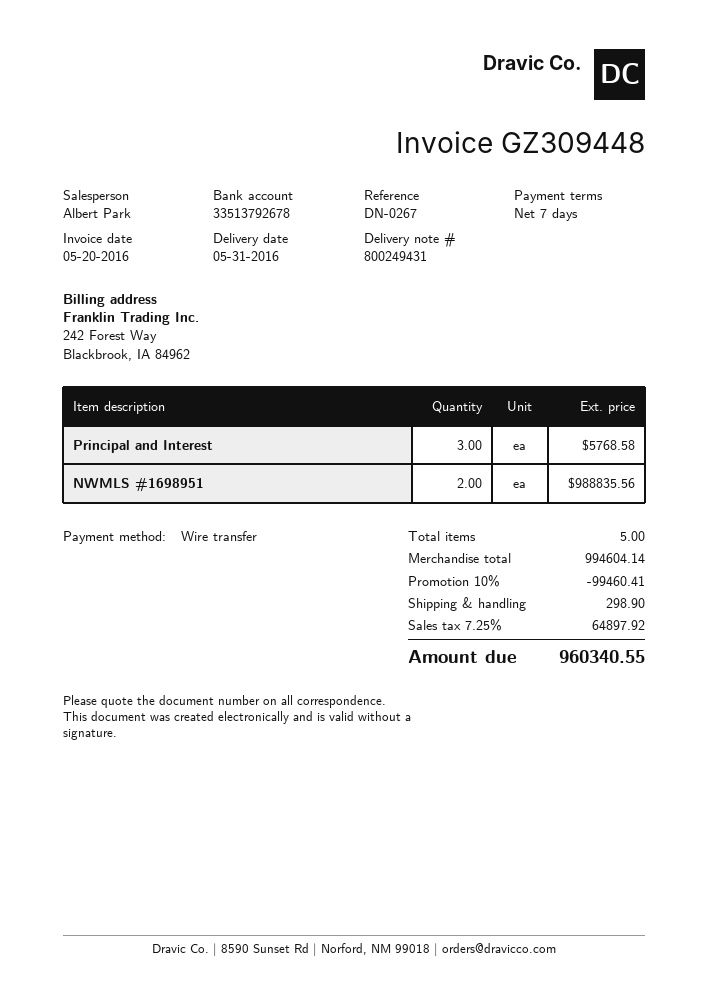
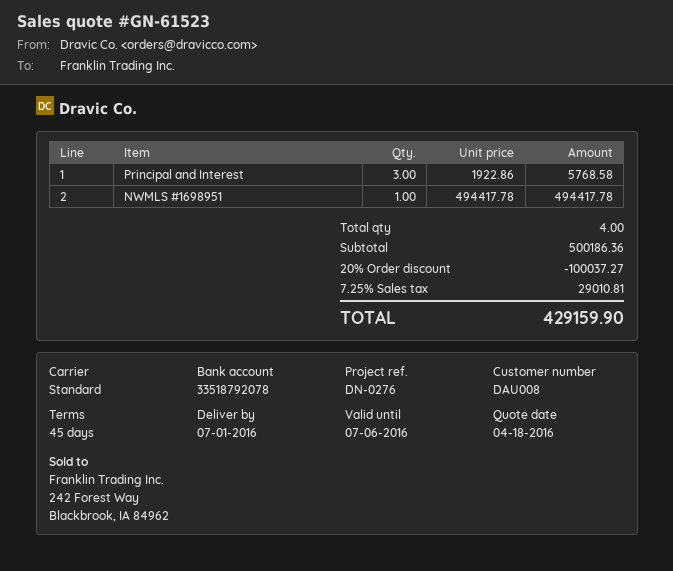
delivery date: 2016-05-31 -> 2016-07-01
payment terms: 7 days -> 45 days
reference: DN-0267 -> DN-0276
bank account: 33513792678 -> 33518792078
NWMLS #1698951: 2 for 988835.56 -> 1 for 494417.78
total quantity: 5 -> 4
subtotal: 994604.14 -> 500186.36
discount: 10% = 99460.41 -> 20% = 100037.27
shipping: 298.90 -> none
tax: 7.25% = 64897.92 -> 7.25% = 29010.81
total: 960340.55 -> 429159.90

